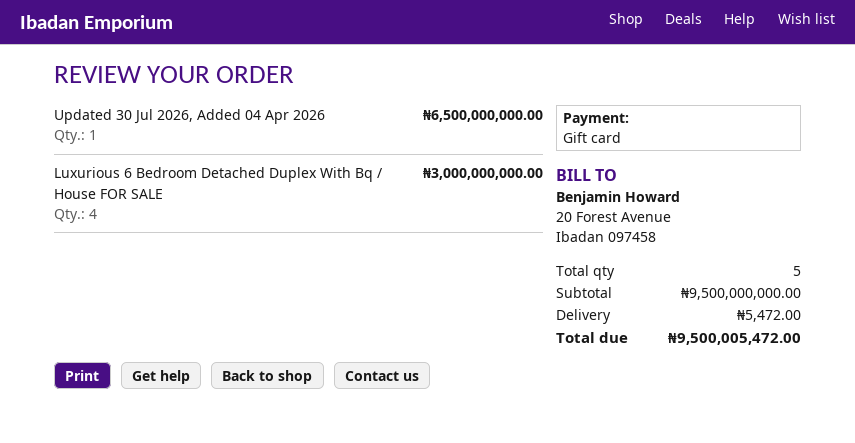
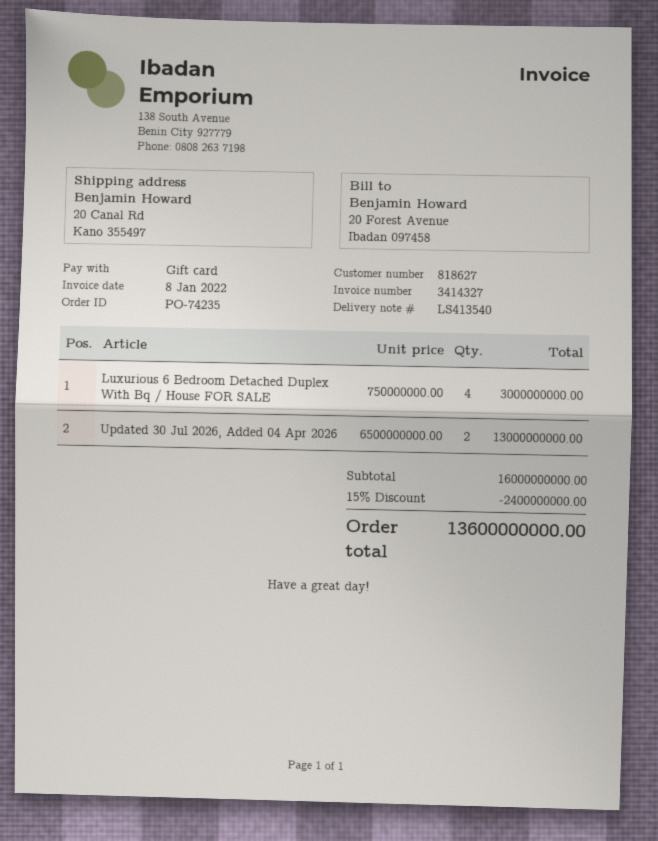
Updated 30 Jul 2026, Added 04 Apr 2026: 1 for 6500000000.00 -> 2 for 13000000000.00
subtotal: 9500000000.00 -> 16000000000.00
discount: none -> 15% = 2400000000.00
shipping: 5472.00 -> none
total: 9500005472.00 -> 13600000000.00

